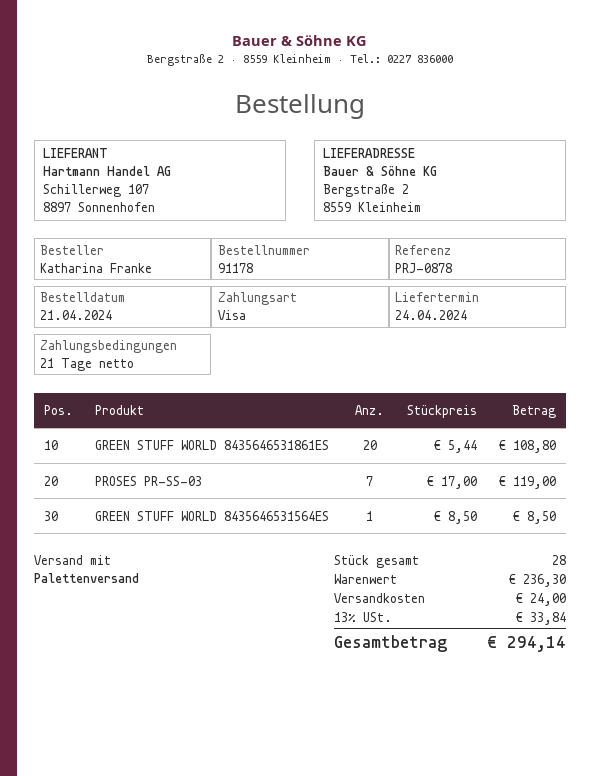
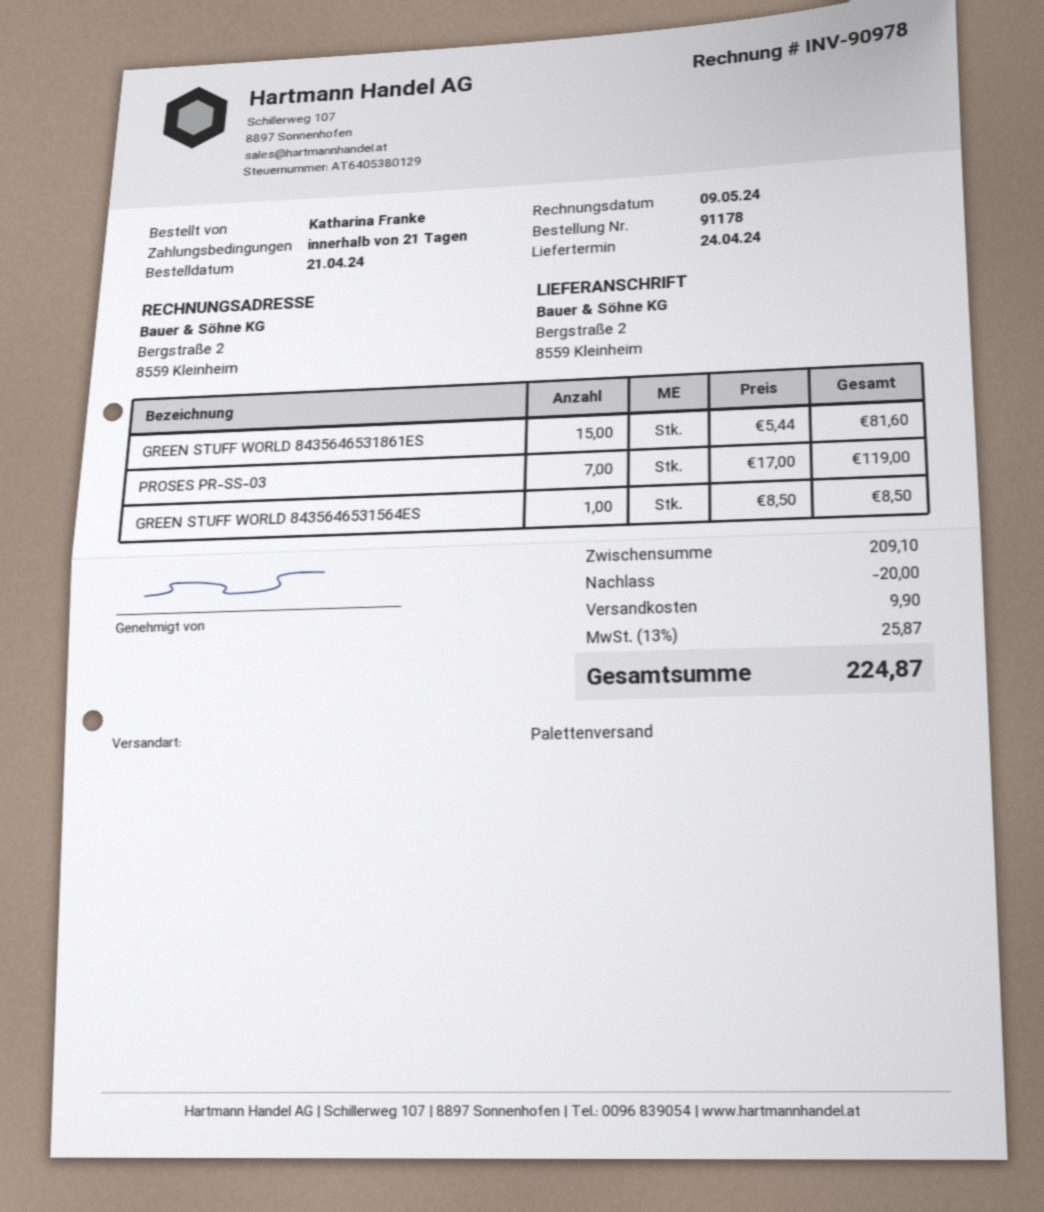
GREEN STUFF WORLD 8435646531861ES: 20 x 5.44 = 108.80 -> 15 x 5.44 = 81.60
subtotal: 236.30 -> 209.10
discount: none -> 20.00
shipping: 24.00 -> 9.90
tax: 13% = 33.84 -> 13% = 25.87
total: 294.14 -> 224.87

